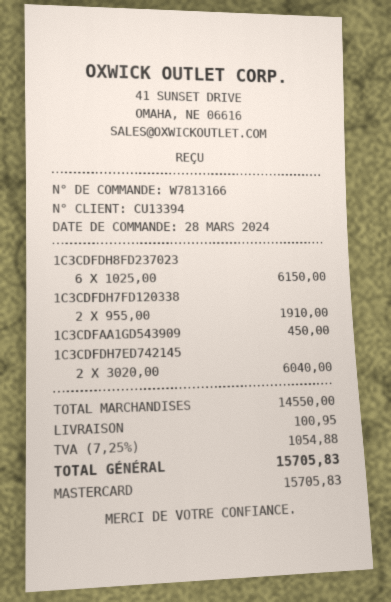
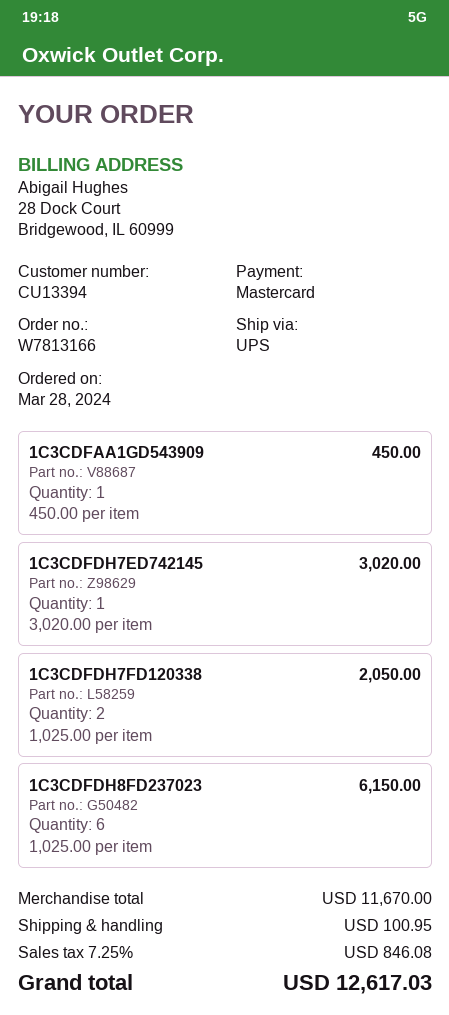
1C3CDFDH7FD120338: 2 x 955.00 = 1910.00 -> 2 x 1025.00 = 2050.00
1C3CDFDH7ED742145: 2 x 3020.00 = 6040.00 -> 1 x 3020.00 = 3020.00
subtotal: 14550.00 -> 11670.00
tax: 7.25% = 1054.88 -> 7.25% = 846.08
total: 15705.83 -> 12617.03

